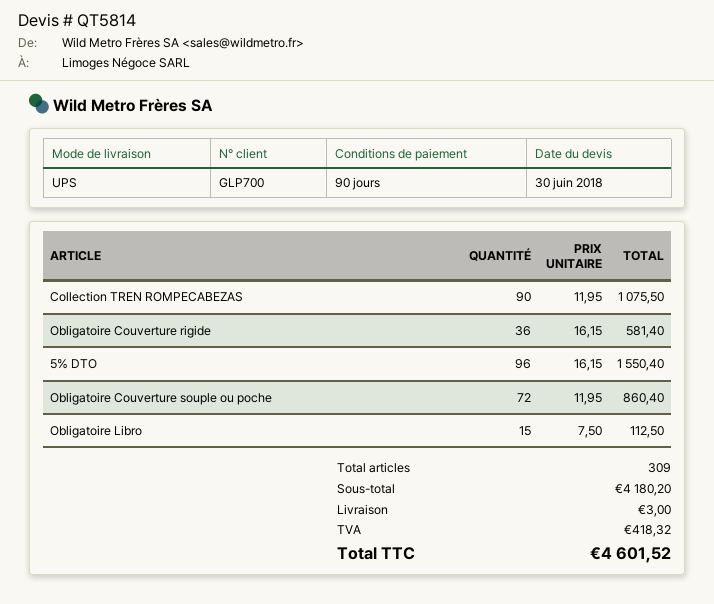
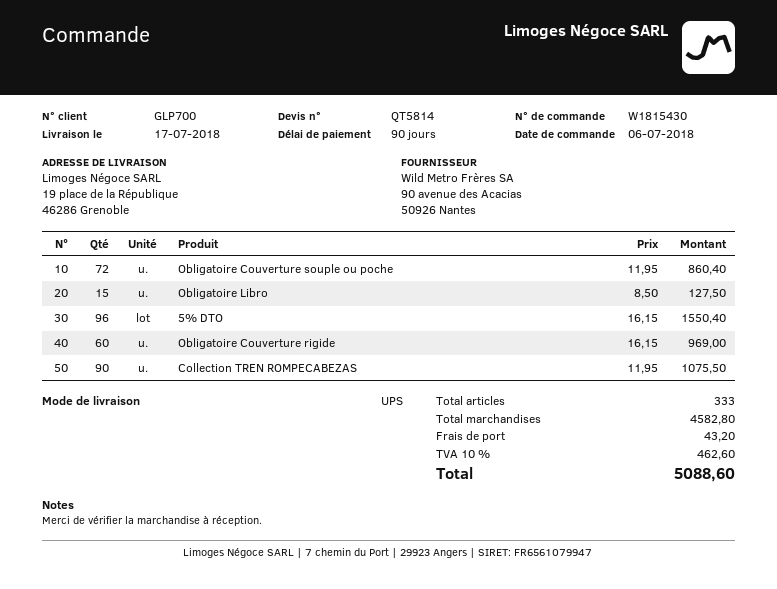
Obligatoire Couverture rigide: 36 x 16.15 = 581.40 -> 60 x 16.15 = 969.00
Obligatoire Libro: 15 x 7.50 = 112.50 -> 15 x 8.50 = 127.50
total quantity: 309 -> 333
subtotal: 4180.20 -> 4582.80
shipping: 3.00 -> 43.20
tax: 418.32 -> 462.60
total: 4601.52 -> 5088.60

